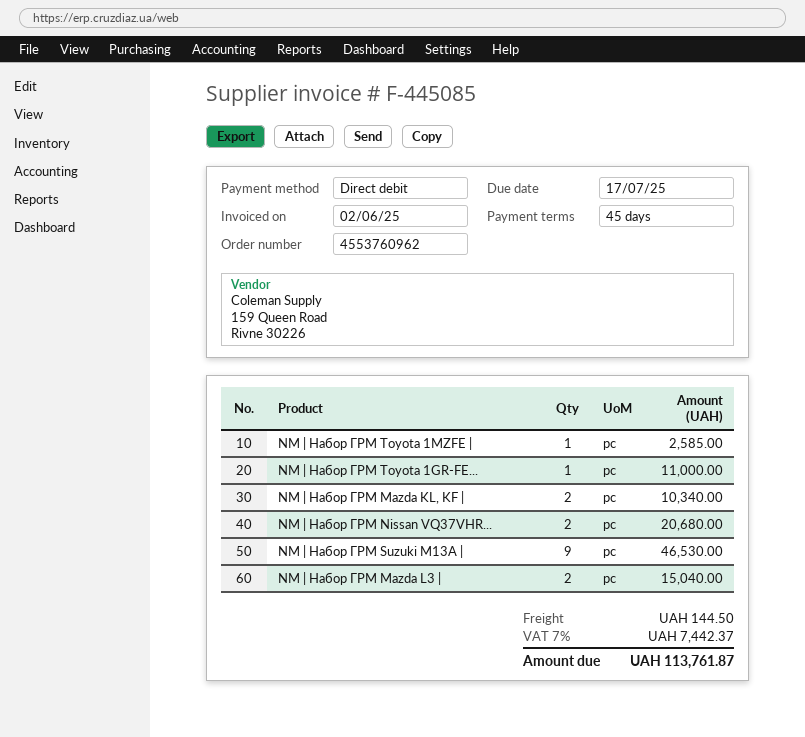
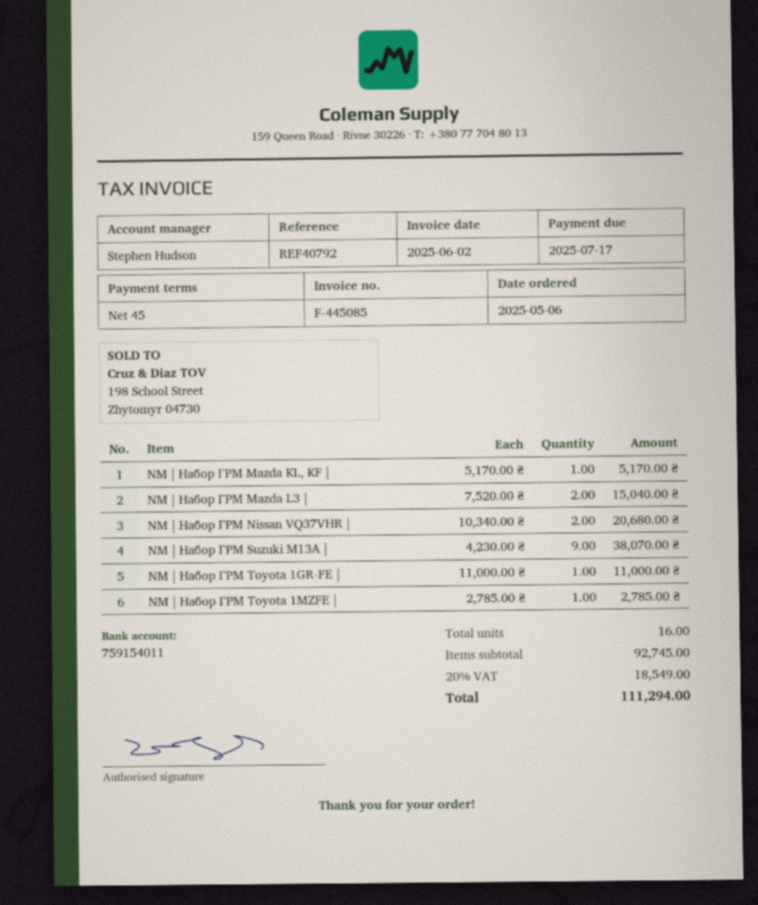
NM | Набор ГРМ Toyota 1MZFE |: 1 for 2585.00 -> 1 for 2785.00
NM | Набор ГРМ Mazda KL, KF |: 2 for 10340.00 -> 1 for 5170.00
NM | Набор ГРМ Suzuki M13A |: 9 for 46530.00 -> 9 for 38070.00
shipping: 144.50 -> none
tax: 7% = 7442.37 -> 20% = 18549.00
total: 113761.87 -> 111294.00

